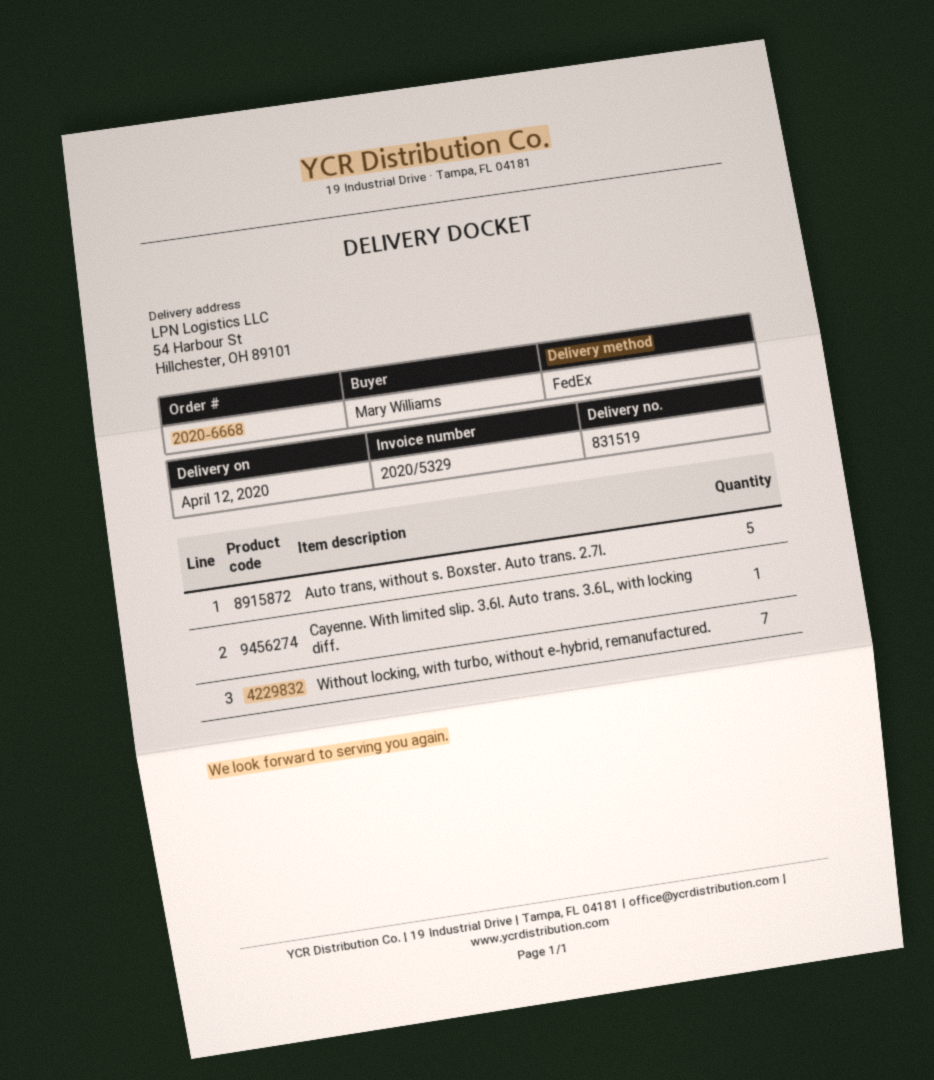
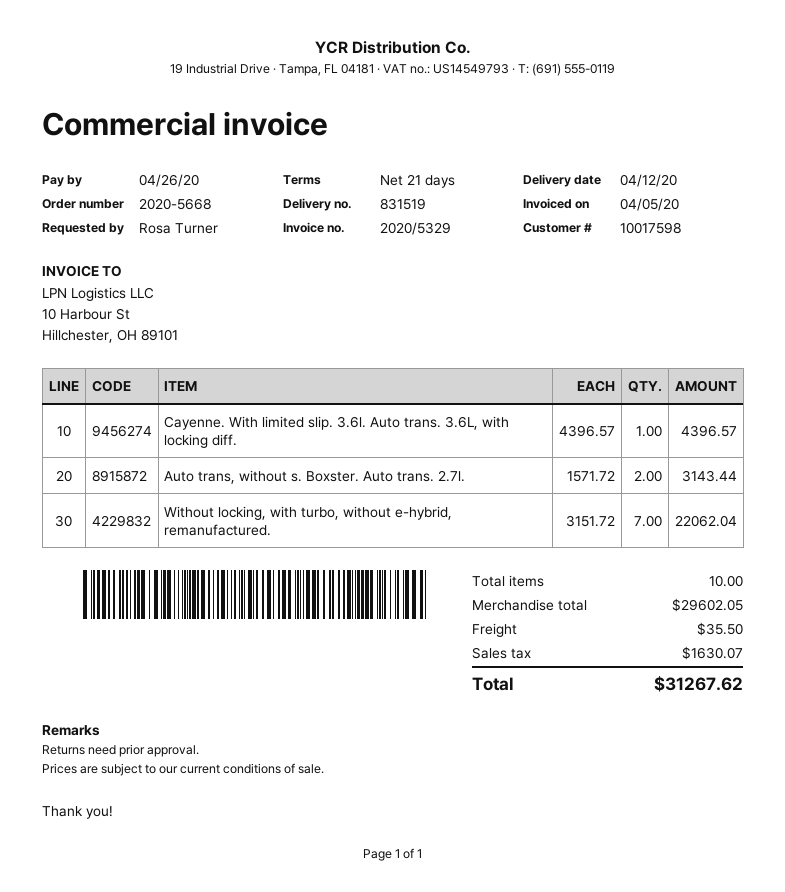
order number: 2020-6668 -> 2020-5668
ordered by: Mary Williams -> Rosa Turner
Auto trans, without s. Boxster. Auto trans. 2.7l.: 5 -> 2

